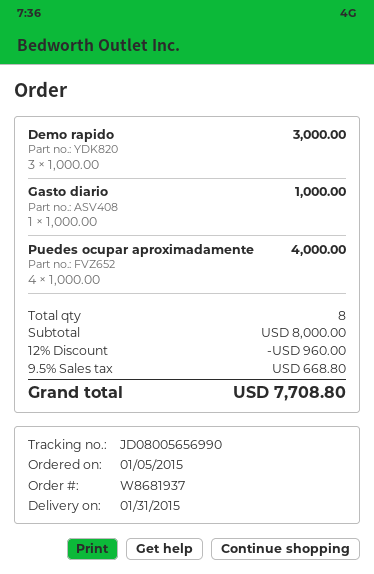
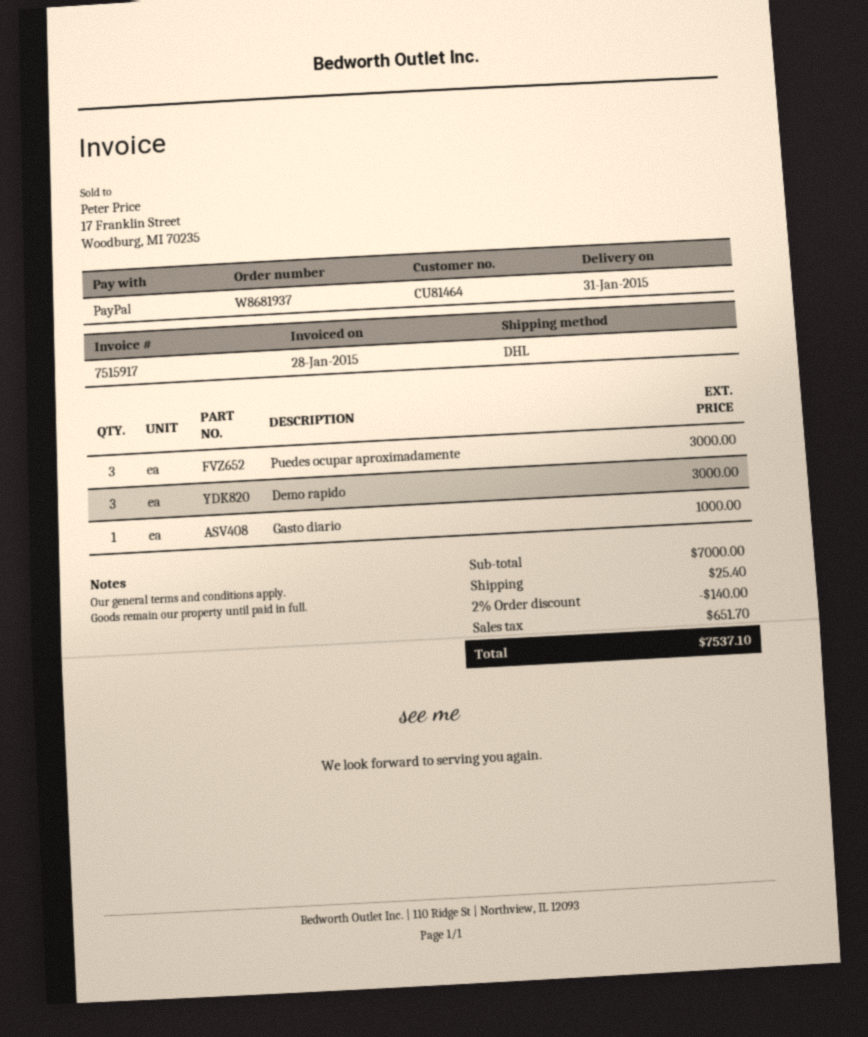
Puedes ocupar aproximadamente: 4 for 4000.00 -> 3 for 3000.00
subtotal: 8000.00 -> 7000.00
discount: 12% = 960.00 -> 2% = 140.00
shipping: none -> 25.40
tax: 668.80 -> 651.70
total: 7708.80 -> 7537.10

